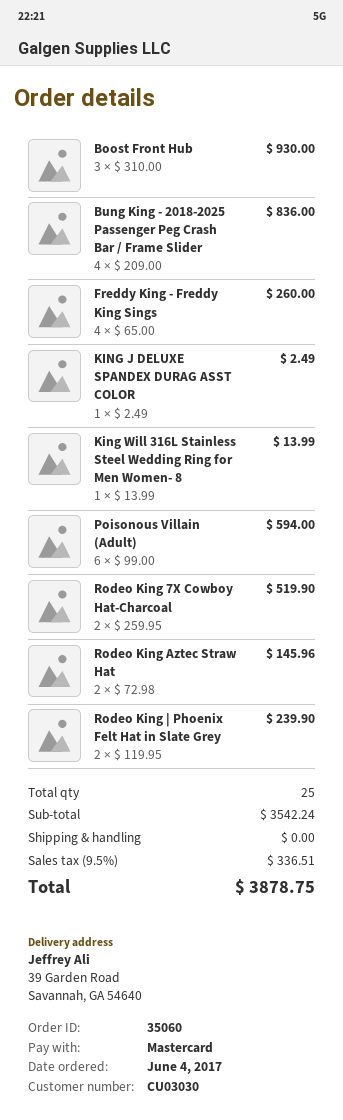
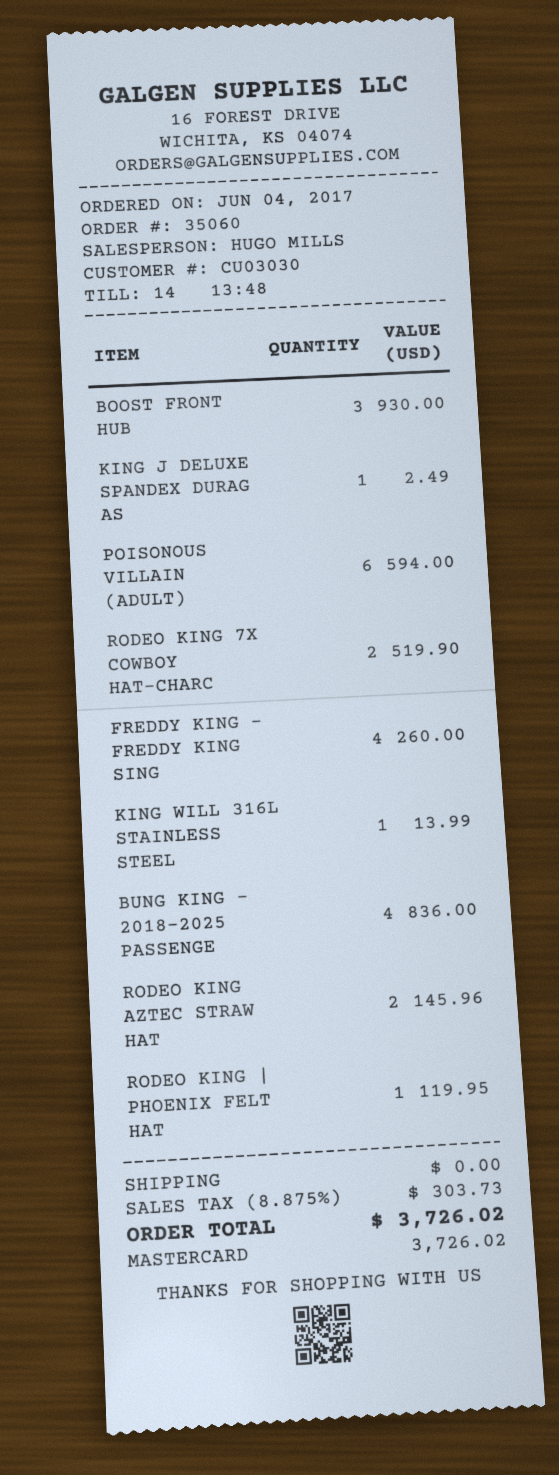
Rodeo King | Phoenix Felt Hat in Slate Grey: 2 for 239.90 -> 1 for 119.95
tax: 9.5% = 336.51 -> 8.875% = 303.73
total: 3878.75 -> 3726.02

